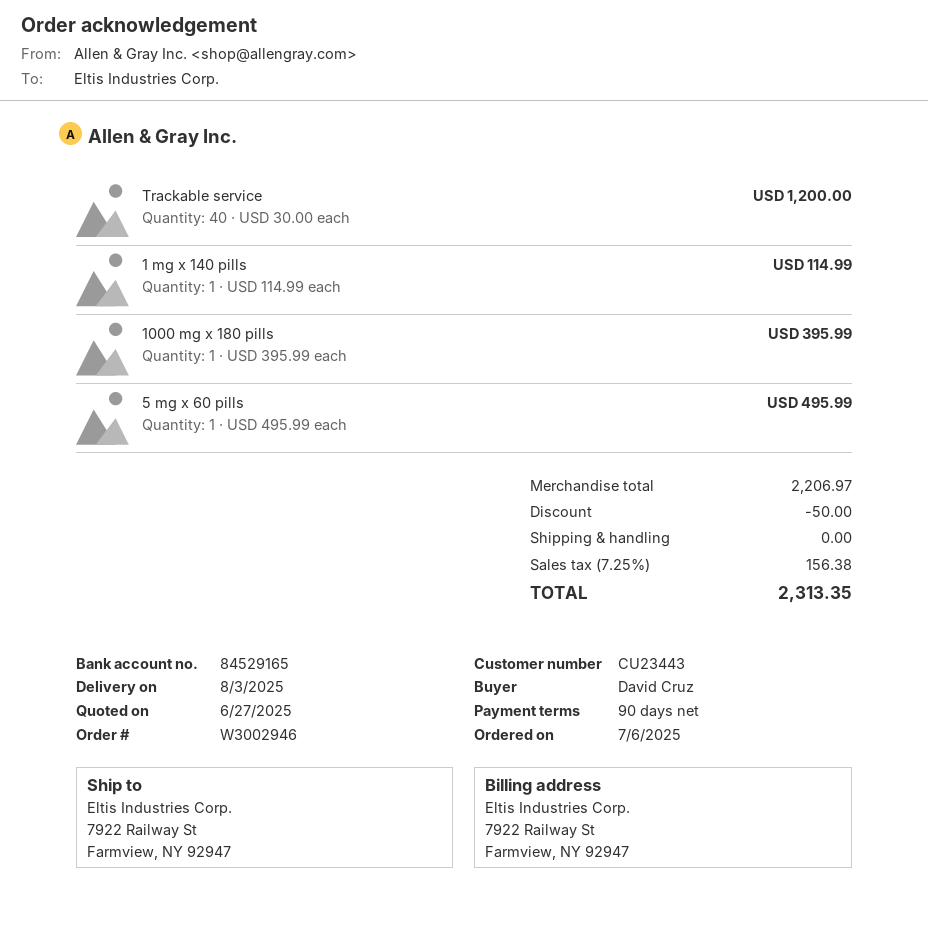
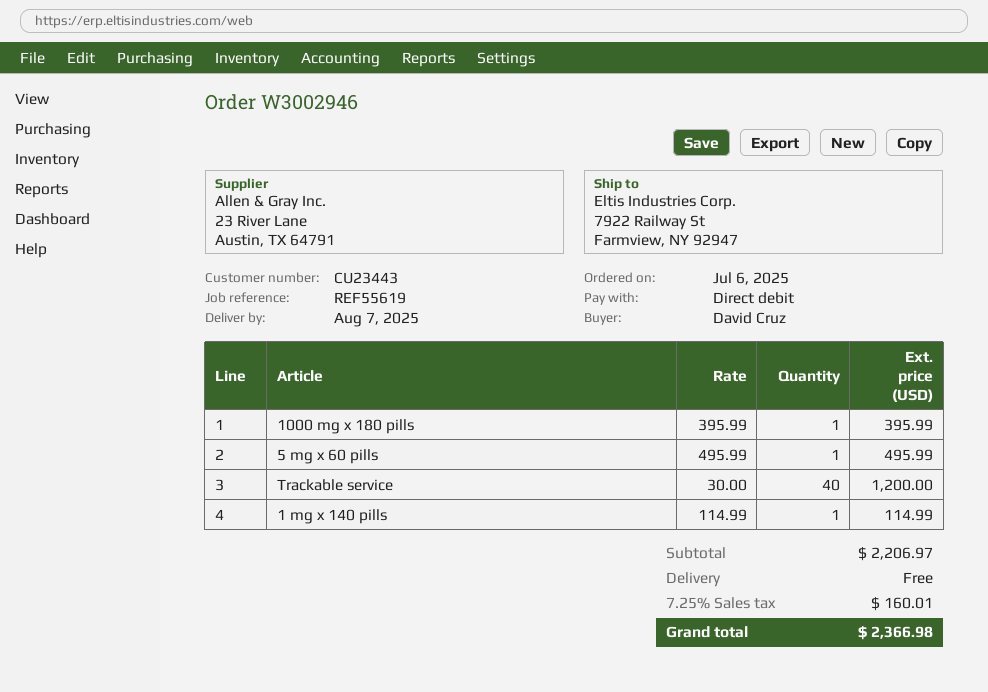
delivery date: 2025-08-03 -> 2025-08-07
discount: 50.00 -> none
tax: 7.25% = 156.38 -> 7.25% = 160.01
total: 2313.35 -> 2366.98

